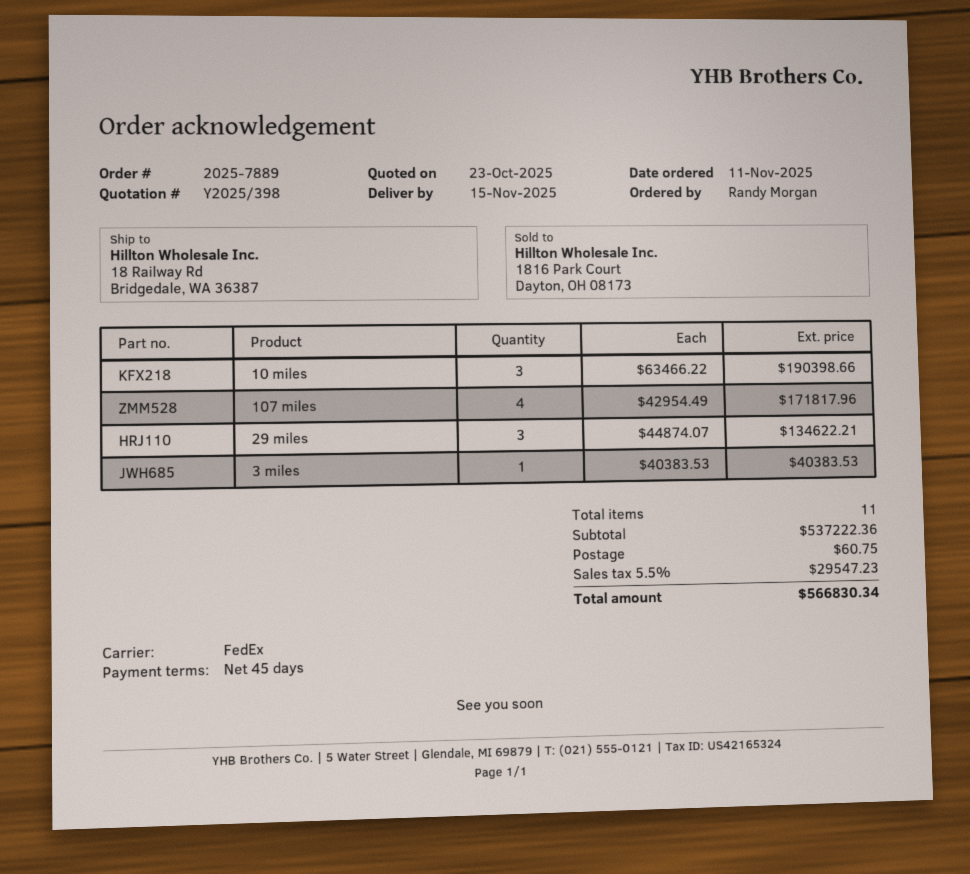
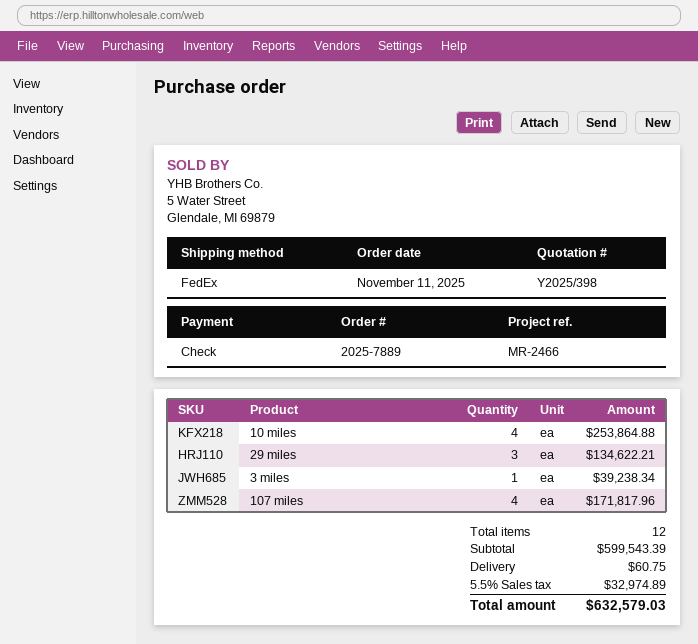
10 miles: 3 for 190398.66 -> 4 for 253864.88
3 miles: 1 for 40383.53 -> 1 for 39238.34
total quantity: 11 -> 12
subtotal: 537222.36 -> 599543.39
tax: 5.5% = 29547.23 -> 5.5% = 32974.89
total: 566830.34 -> 632579.03

